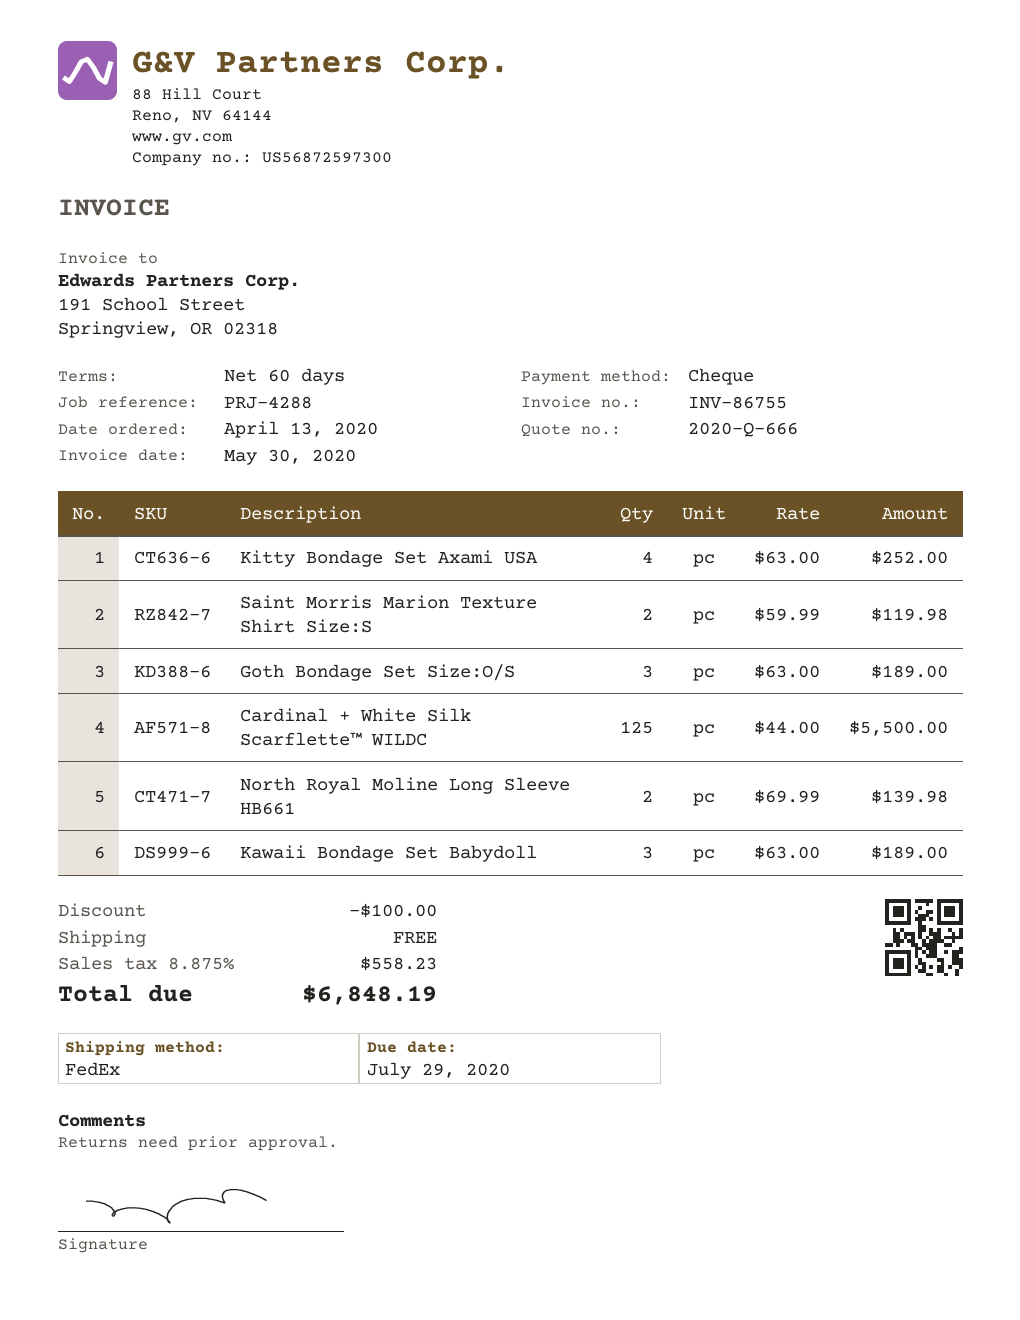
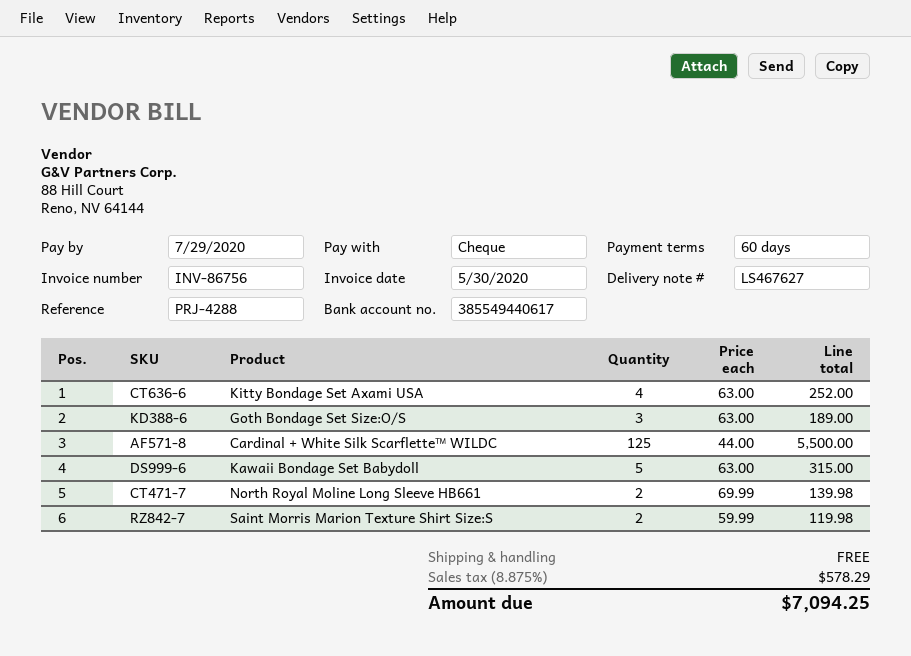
invoice number: INV-86755 -> INV-86756
Kawaii Bondage Set Babydoll: 3 x 63.00 = 189.00 -> 5 x 63.00 = 315.00
discount: 100.00 -> none
tax: 8.875% = 558.23 -> 8.875% = 578.29
total: 6848.19 -> 7094.25

